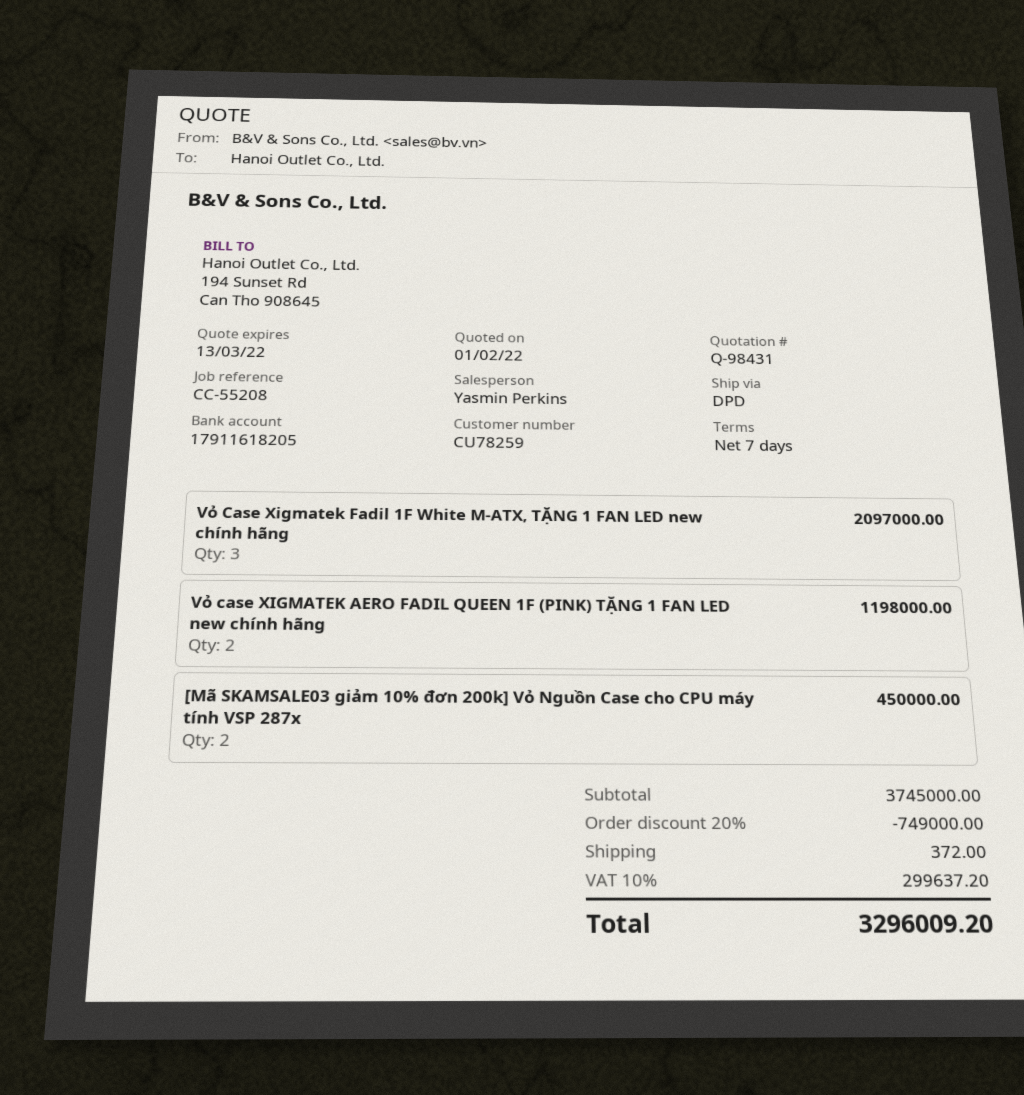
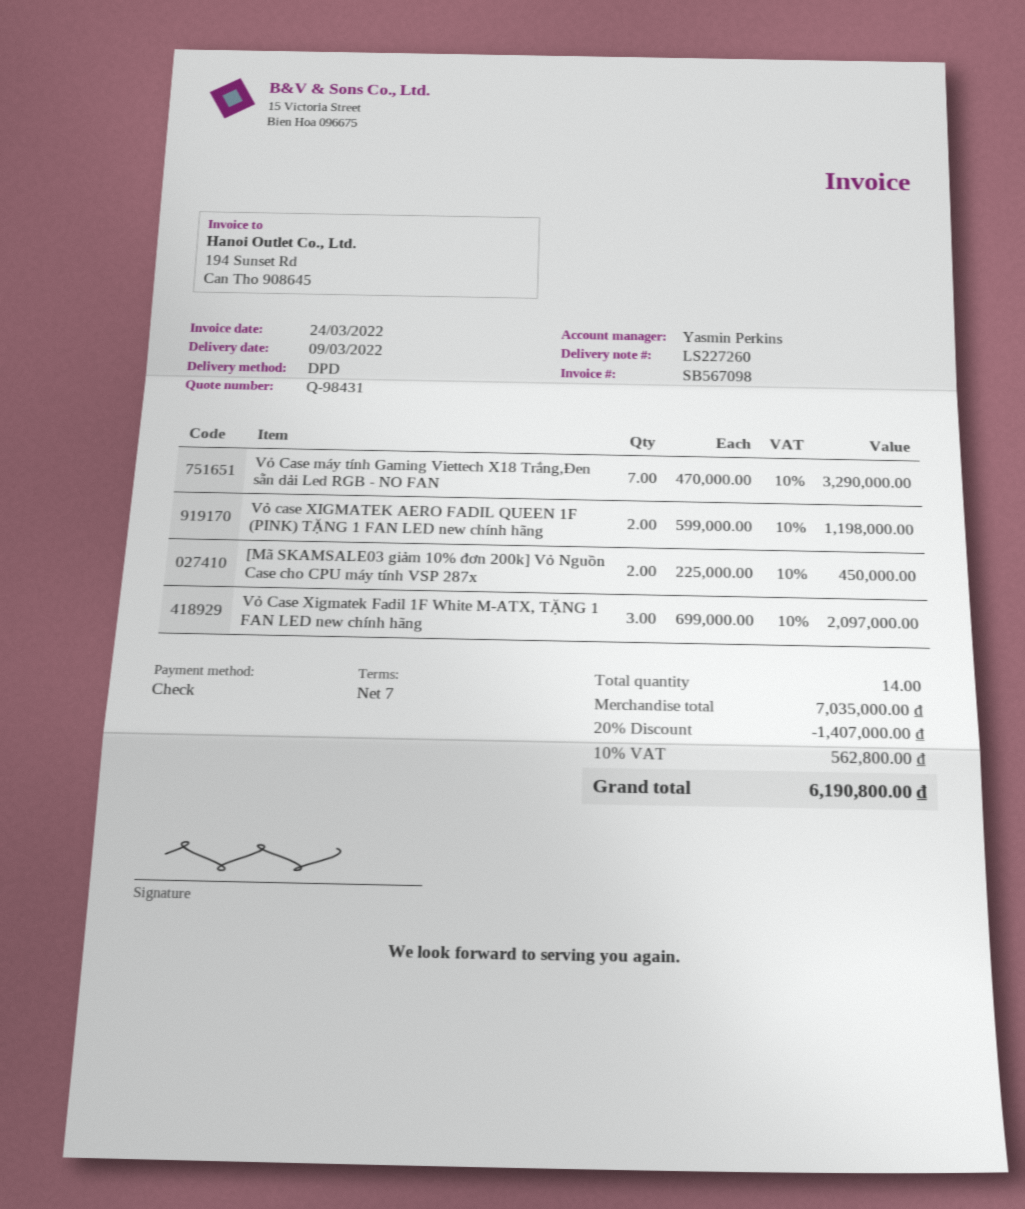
Vỏ Case máy tính Gaming Viettech X18 Trắng,Đen sẵn dải Led RGB - NO FAN: none -> 7 for 3290000.00
subtotal: 3745000.00 -> 7035000.00
discount: 20% = 749000.00 -> 20% = 1407000.00
shipping: 372.00 -> none
tax: 10% = 299637.20 -> 10% = 562800.00
total: 3296009.20 -> 6190800.00

